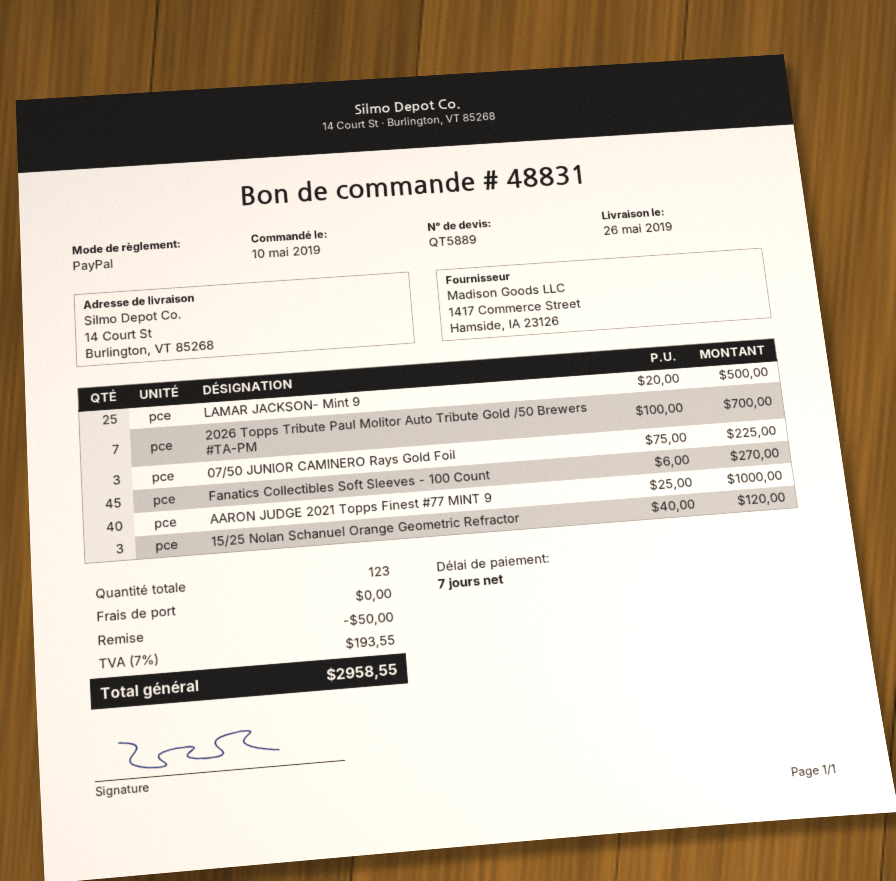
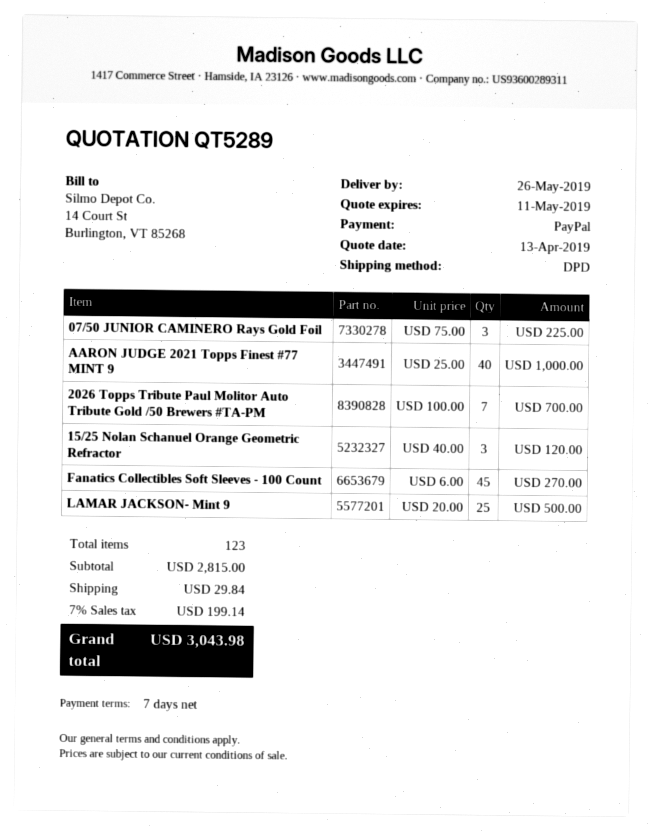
quote number: QT5889 -> QT5289
discount: 50.00 -> none
shipping: 0.00 -> 29.84
tax: 7% = 193.55 -> 7% = 199.14
total: 2958.55 -> 3043.98

